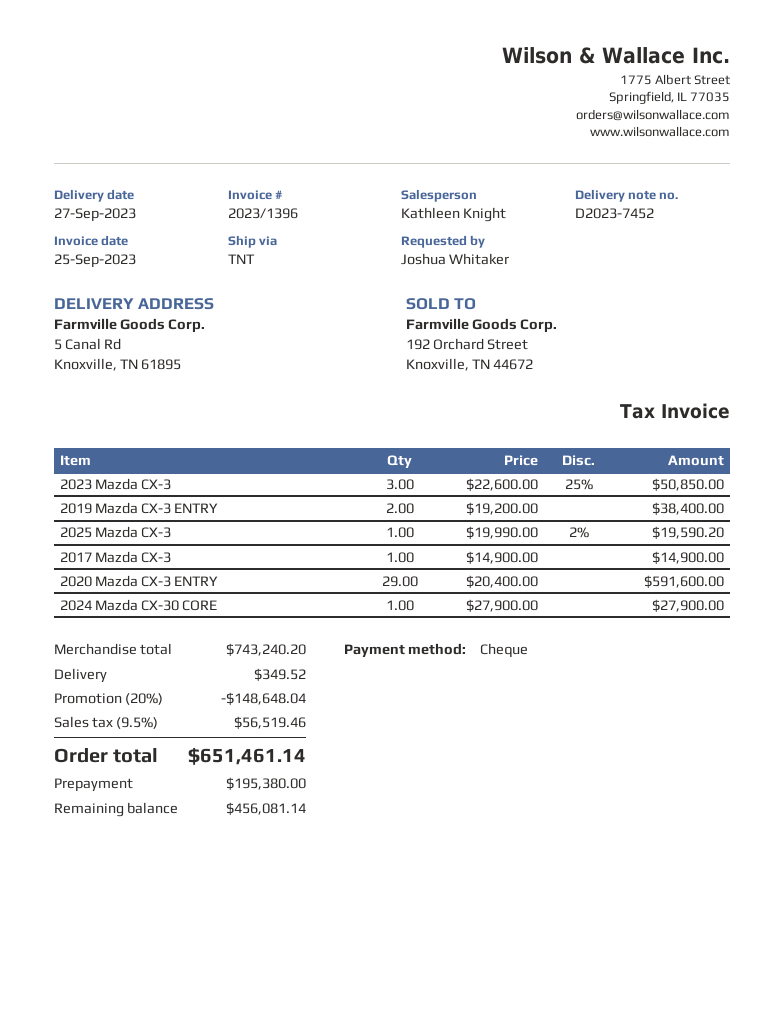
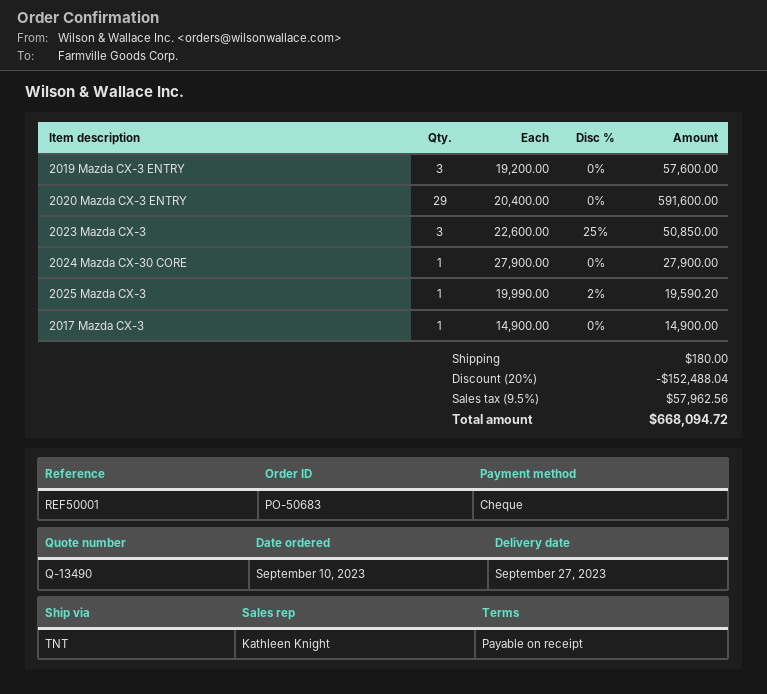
2019 Mazda CX-3 ENTRY: 2 x 19200.00 = 38400.00 -> 3 x 19200.00 = 57600.00
discount: 20% = 148648.04 -> 20% = 152488.04
shipping: 349.52 -> 180.00
tax: 9.5% = 56519.46 -> 9.5% = 57962.56
total: 651461.14 -> 668094.72

